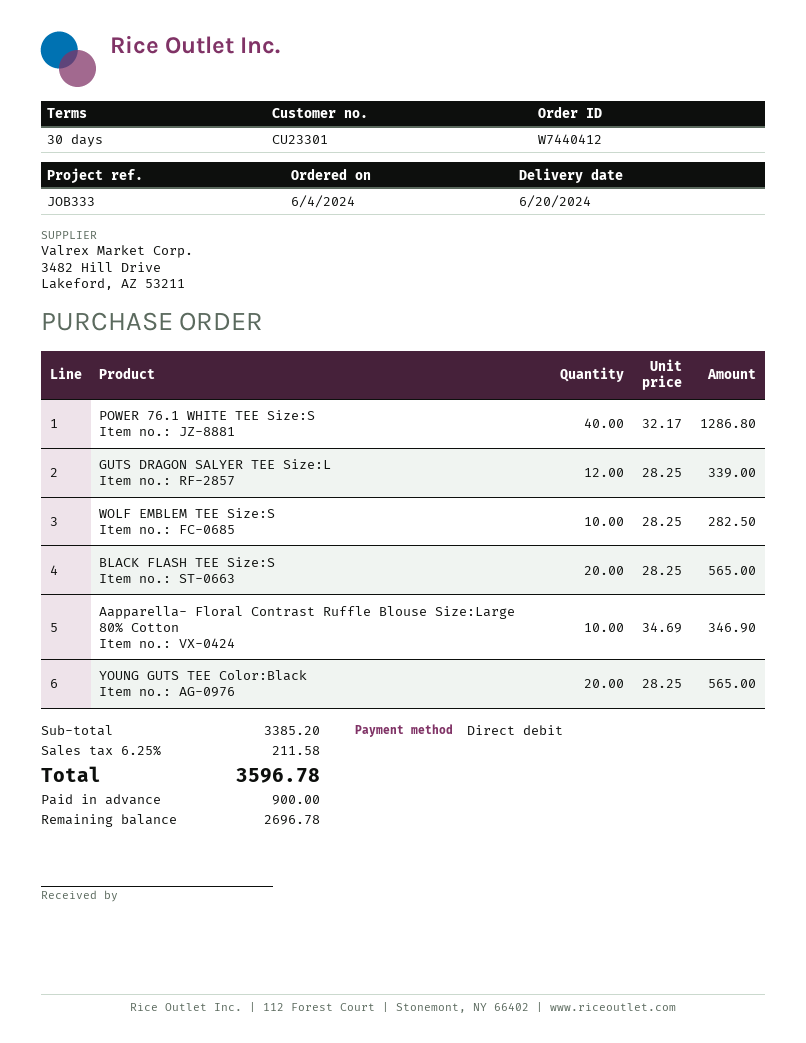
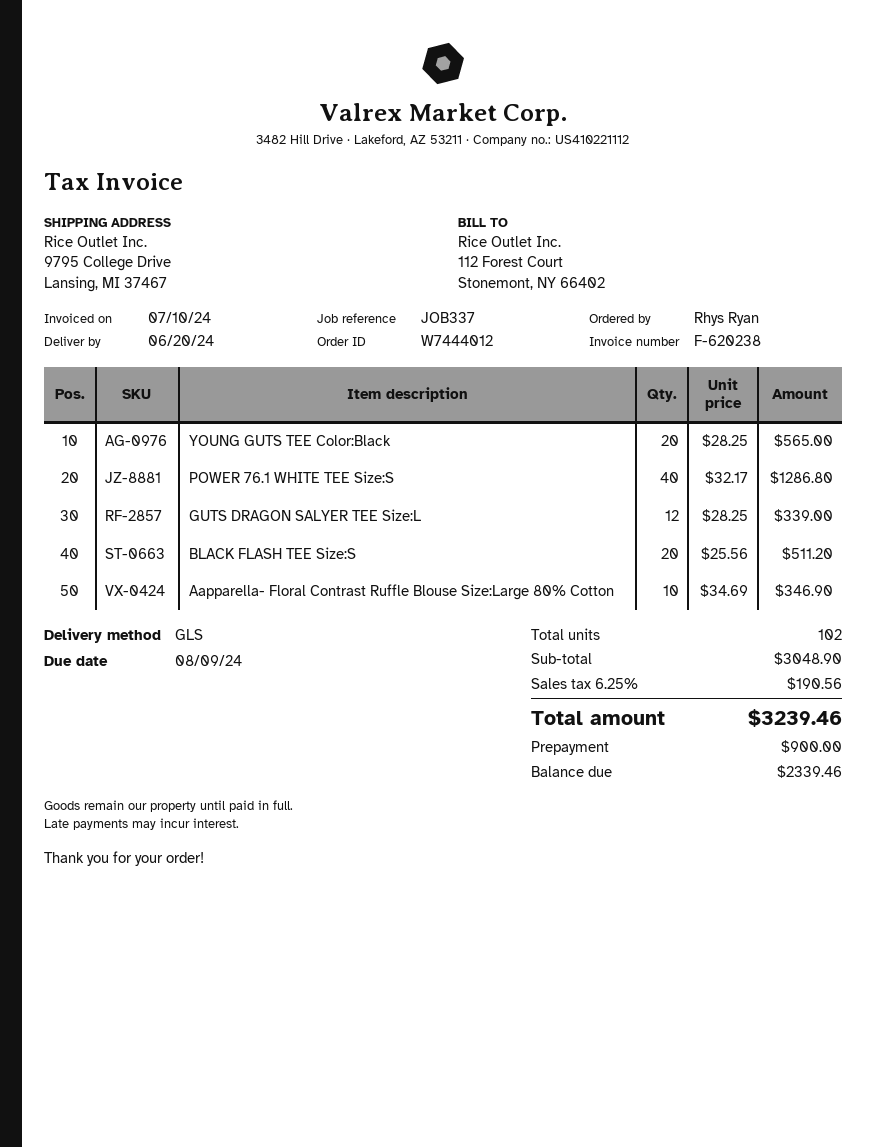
order number: W7440412 -> W7444012
reference: JOB333 -> JOB337
WOLF EMBLEM TEE Size:S: 10 x 28.25 = 282.50 -> none
BLACK FLASH TEE Size:S: 20 x 28.25 = 565.00 -> 20 x 25.56 = 511.20
subtotal: 3385.20 -> 3048.90
tax: 6.25% = 211.58 -> 6.25% = 190.56
total: 3596.78 -> 3239.46
balance: 2696.78 -> 2339.46

